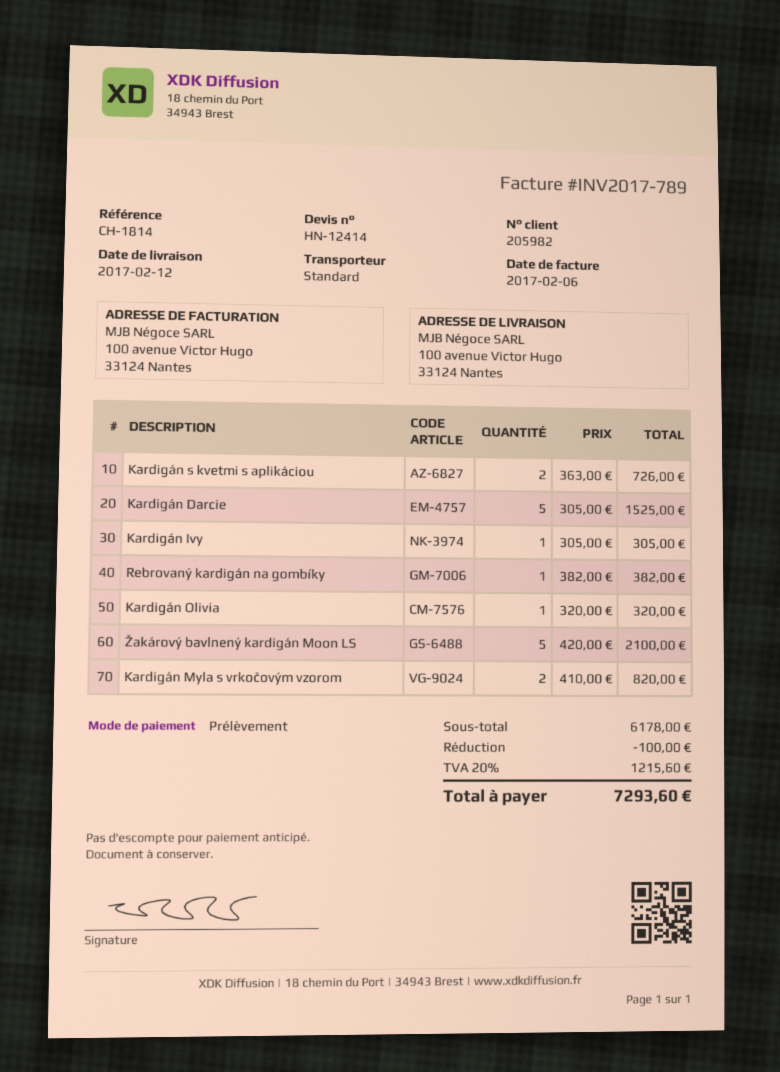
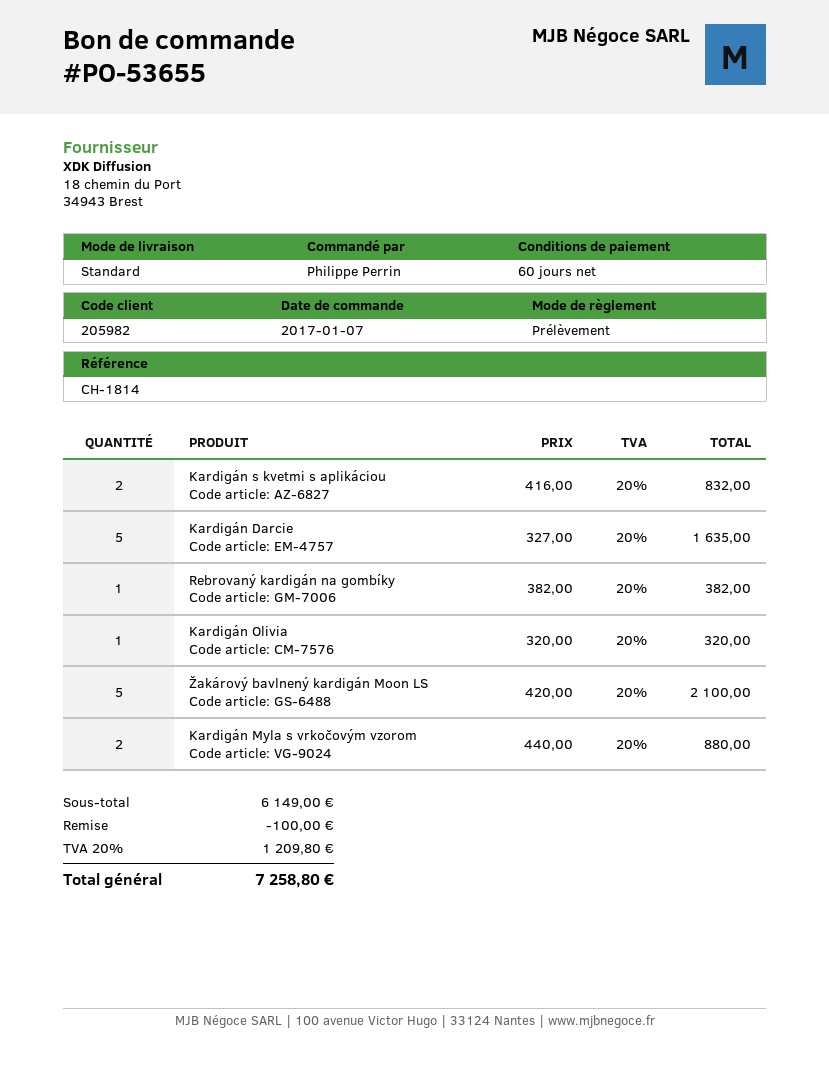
Kardigán s kvetmi s aplikáciou: 2 x 363.00 = 726.00 -> 2 x 416.00 = 832.00
Kardigán Darcie: 5 x 305.00 = 1525.00 -> 5 x 327.00 = 1635.00
Kardigán Ivy: 1 x 305.00 = 305.00 -> none
Kardigán Myla s vrkočovým vzorom: 2 x 410.00 = 820.00 -> 2 x 440.00 = 880.00
subtotal: 6178.00 -> 6149.00
tax: 20% = 1215.60 -> 20% = 1209.80
total: 7293.60 -> 7258.80

